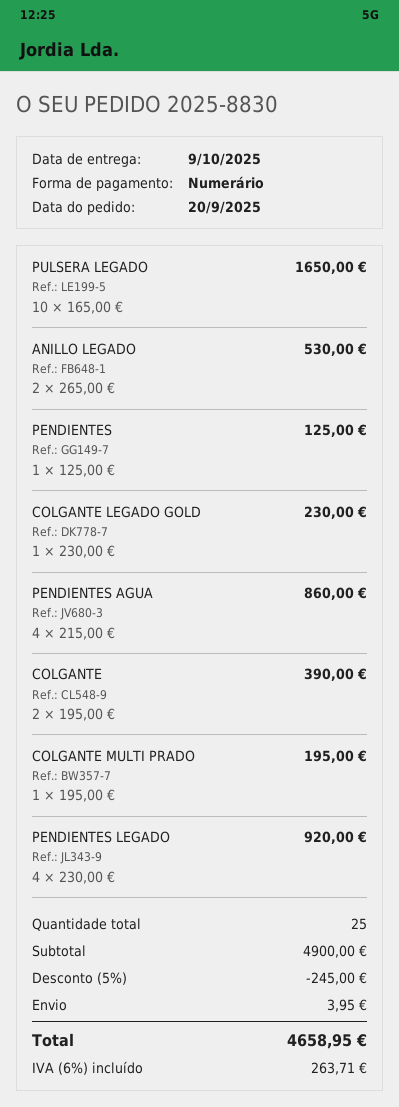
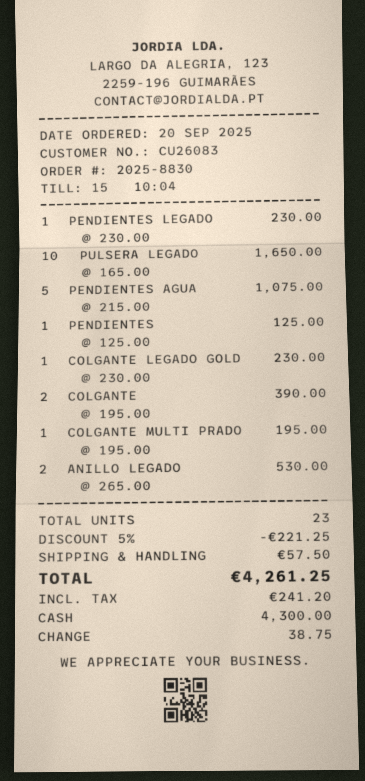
PENDIENTES AGUA: 4 x 215.00 = 860.00 -> 5 x 215.00 = 1075.00
PENDIENTES LEGADO: 4 x 230.00 = 920.00 -> 1 x 230.00 = 230.00
total quantity: 25 -> 23
discount: 5% = 245.00 -> 5% = 221.25
shipping: 3.95 -> 57.50
tax: 263.71 -> 241.20
total: 4658.95 -> 4261.25

